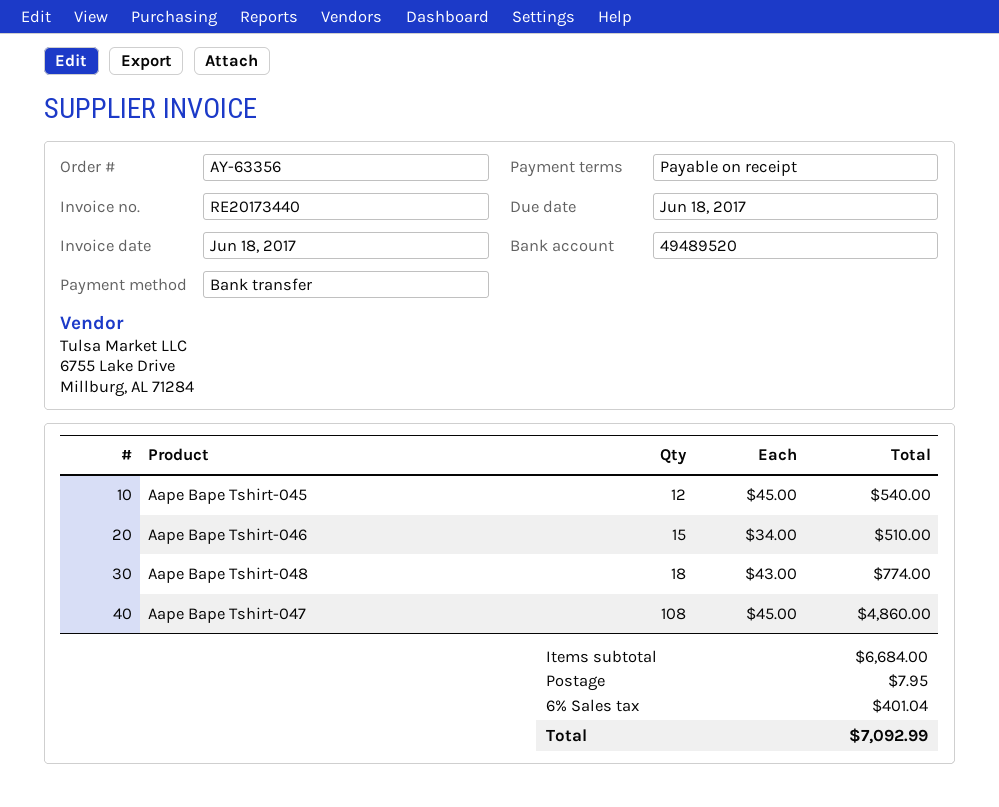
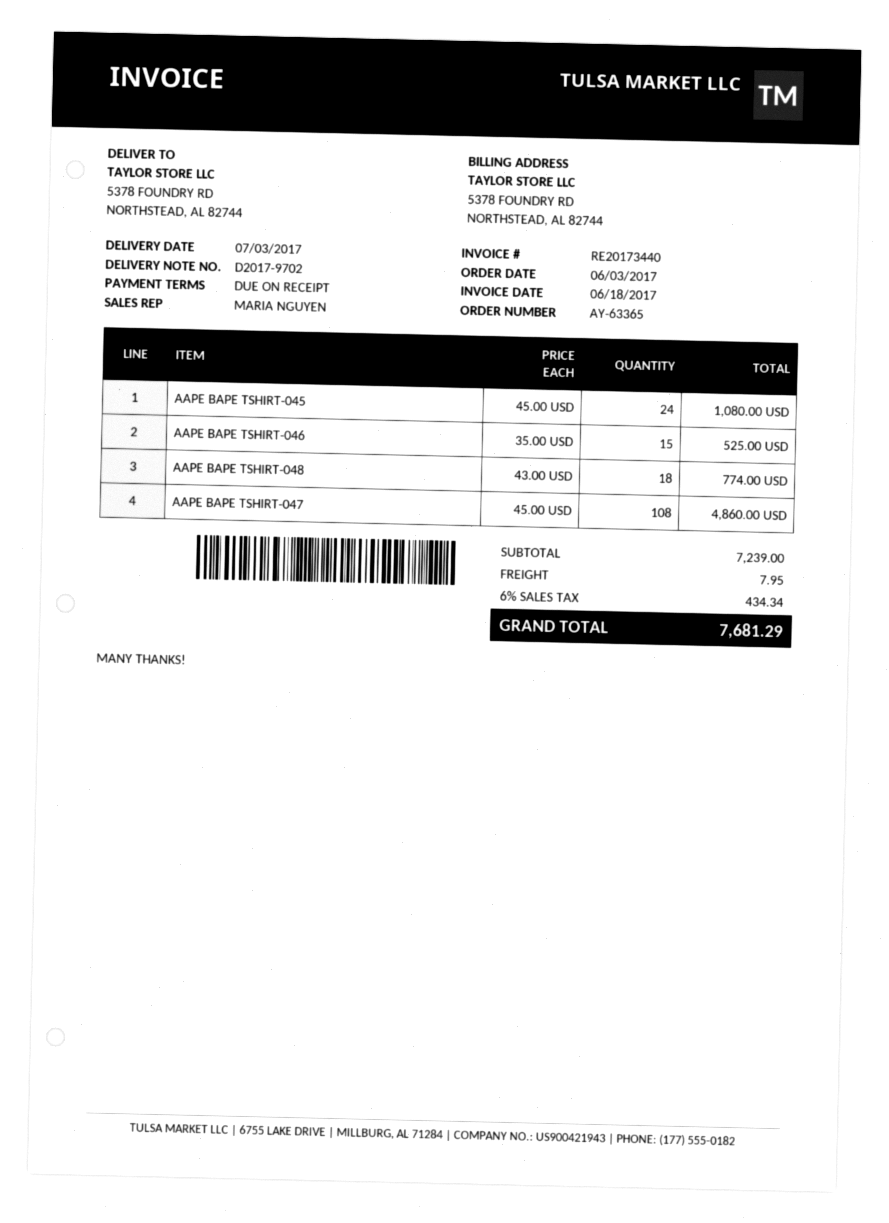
order number: AY-63356 -> AY-63365
Aape Bape Tshirt-045: 12 x 45.00 = 540.00 -> 24 x 45.00 = 1080.00
Aape Bape Tshirt-046: 15 x 34.00 = 510.00 -> 15 x 35.00 = 525.00
subtotal: 6684.00 -> 7239.00
tax: 6% = 401.04 -> 6% = 434.34
total: 7092.99 -> 7681.29

